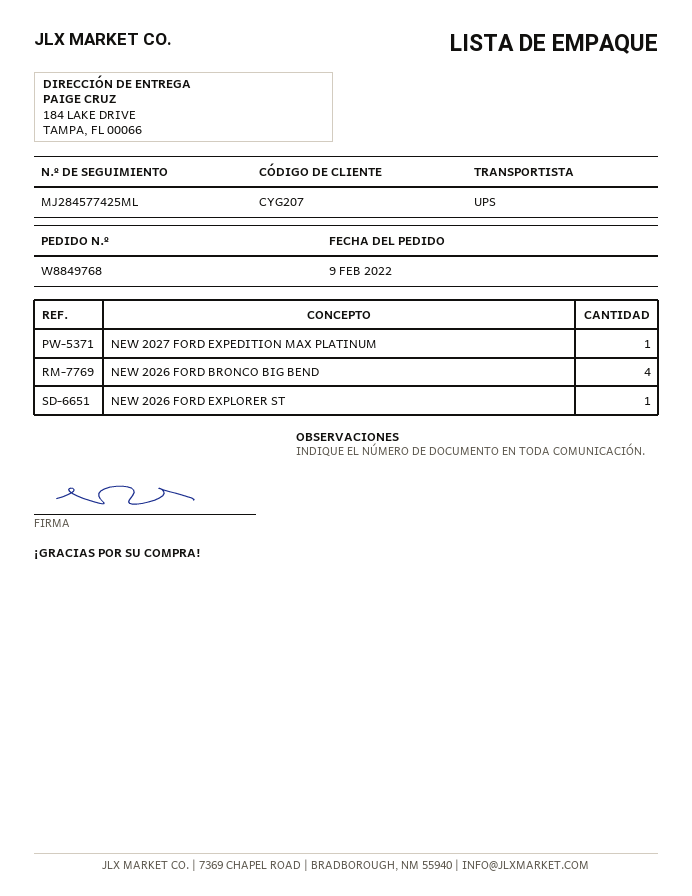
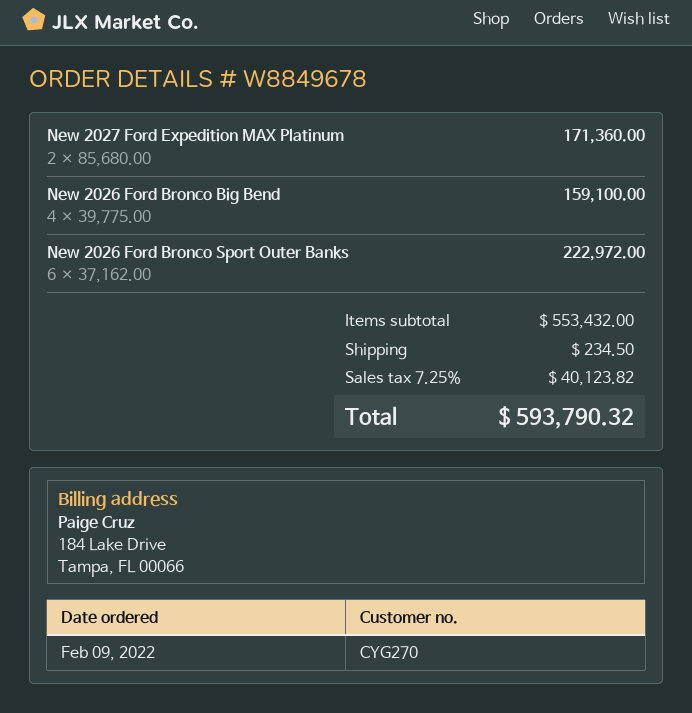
order number: W8849768 -> W8849678
customer number: CYG207 -> CYG270
NEW 2027 FORD EXPEDITION MAX PLATINUM: 1 -> 2
NEW 2026 FORD EXPLORER ST: 1 -> none
New 2026 Ford Bronco Sport Outer Banks: none -> 6

